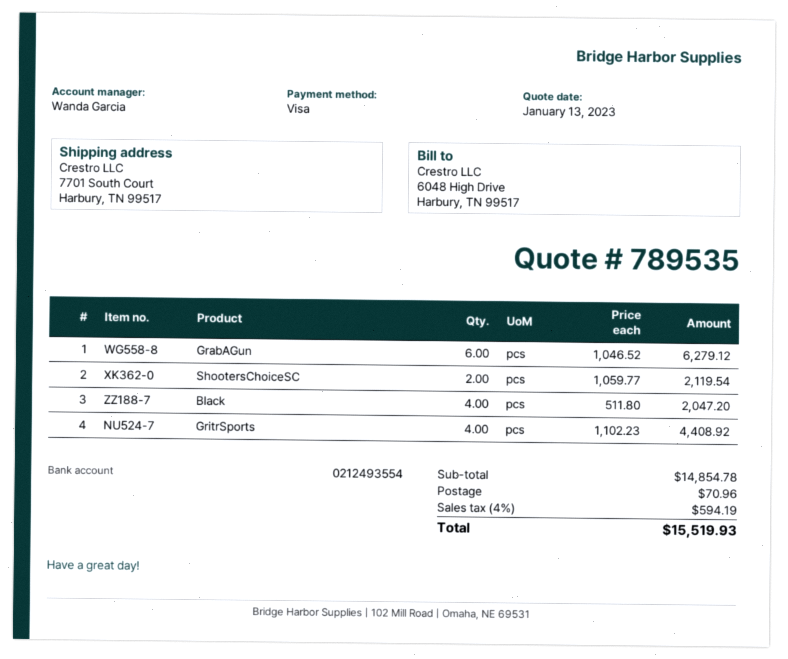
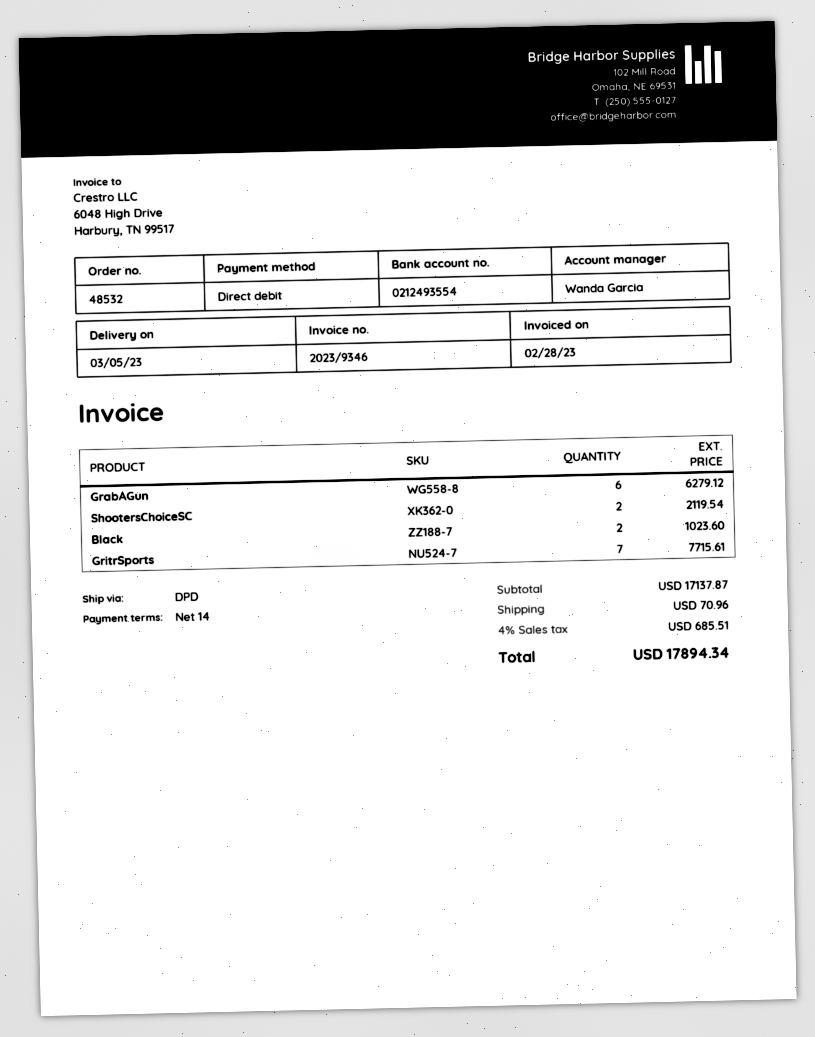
payment method: Visa -> direct debit
Black: 4 for 2047.20 -> 2 for 1023.60
GritrSports: 4 for 4408.92 -> 7 for 7715.61
subtotal: 14854.78 -> 17137.87
tax: 4% = 594.19 -> 4% = 685.51
total: 15519.93 -> 17894.34

